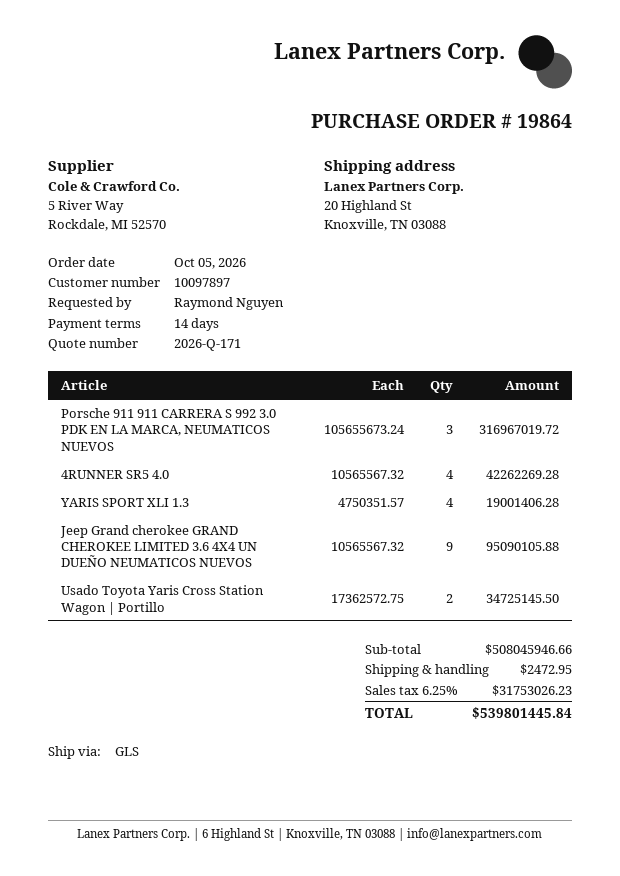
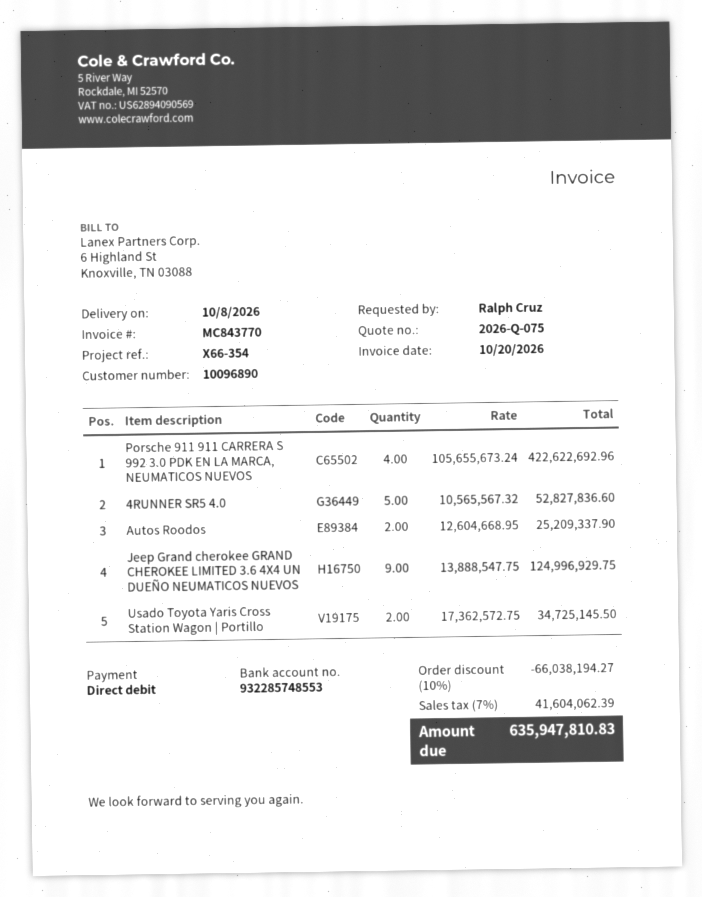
quote number: 2026-Q-171 -> 2026-Q-075
customer number: 10097897 -> 10096890
ordered by: Raymond Nguyen -> Ralph Cruz
Porsche 911 911 CARRERA S 992 3.0 PDK EN LA MARCA, NEUMATICOS NUEVOS: 3 x 105655673.24 = 316967019.72 -> 4 x 105655673.24 = 422622692.96
4RUNNER SR5 4.0: 4 x 10565567.32 = 42262269.28 -> 5 x 10565567.32 = 52827836.60
YARIS SPORT XLI 1.3: 4 x 4750351.57 = 19001406.28 -> none
Jeep Grand cherokee GRAND CHEROKEE LIMITED 3.6 4X4 UN DUEÑO NEUMATICOS NUEVOS: 9 x 10565567.32 = 95090105.88 -> 9 x 13888547.75 = 124996929.75
Autos Roodos: none -> 2 x 12604668.95 = 25209337.90
discount: none -> 10% = 66038194.27
shipping: 2472.95 -> none
tax: 6.25% = 31753026.23 -> 7% = 41604062.39
total: 539801445.84 -> 635947810.83

